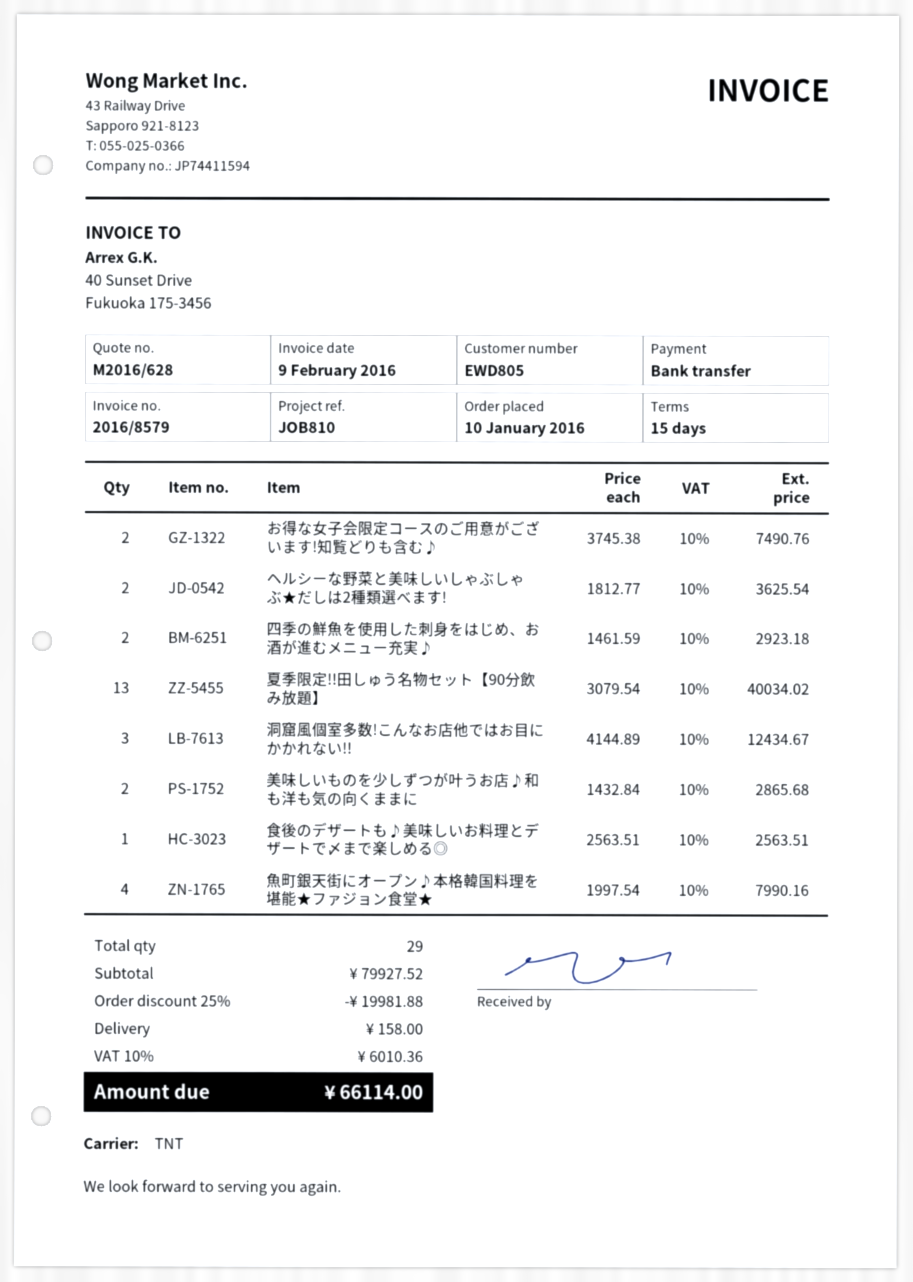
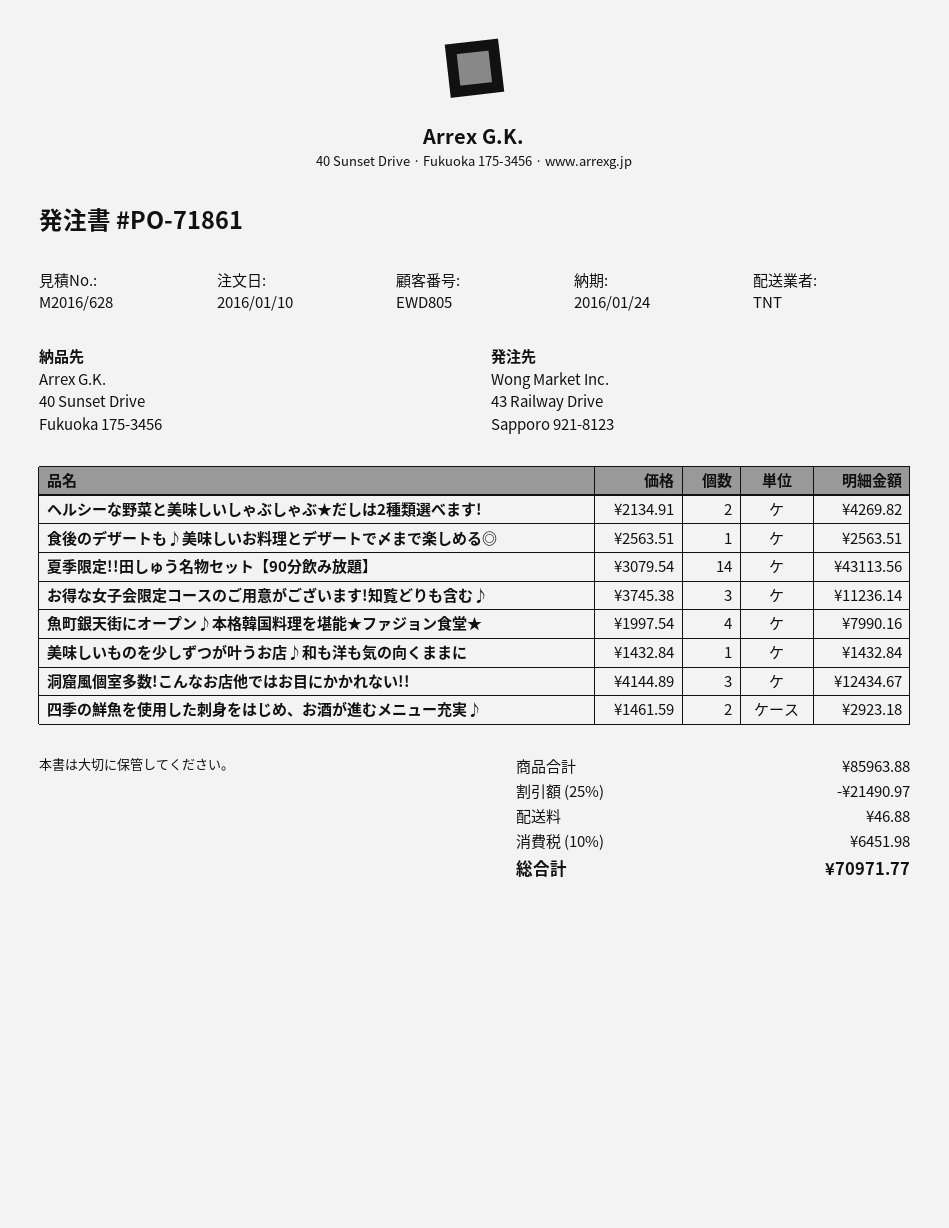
お得な女子会限定コースのご用意がございます!知覧どりも含む♪: 2 x 3745.38 = 7490.76 -> 3 x 3745.38 = 11236.14
ヘルシーな野菜と美味しいしゃぶしゃぶ★だしは2種類選べます!: 2 x 1812.77 = 3625.54 -> 2 x 2134.91 = 4269.82
夏季限定!!田しゅう名物セット【90分飲み放題】: 13 x 3079.54 = 40034.02 -> 14 x 3079.54 = 43113.56
美味しいものを少しずつが叶うお店♪和も洋も気の向くままに: 2 x 1432.84 = 2865.68 -> 1 x 1432.84 = 1432.84
subtotal: 79927.52 -> 85963.88
discount: 25% = 19981.88 -> 25% = 21490.97
shipping: 158.00 -> 46.88
tax: 10% = 6010.36 -> 10% = 6451.98
total: 66114.00 -> 70971.77

